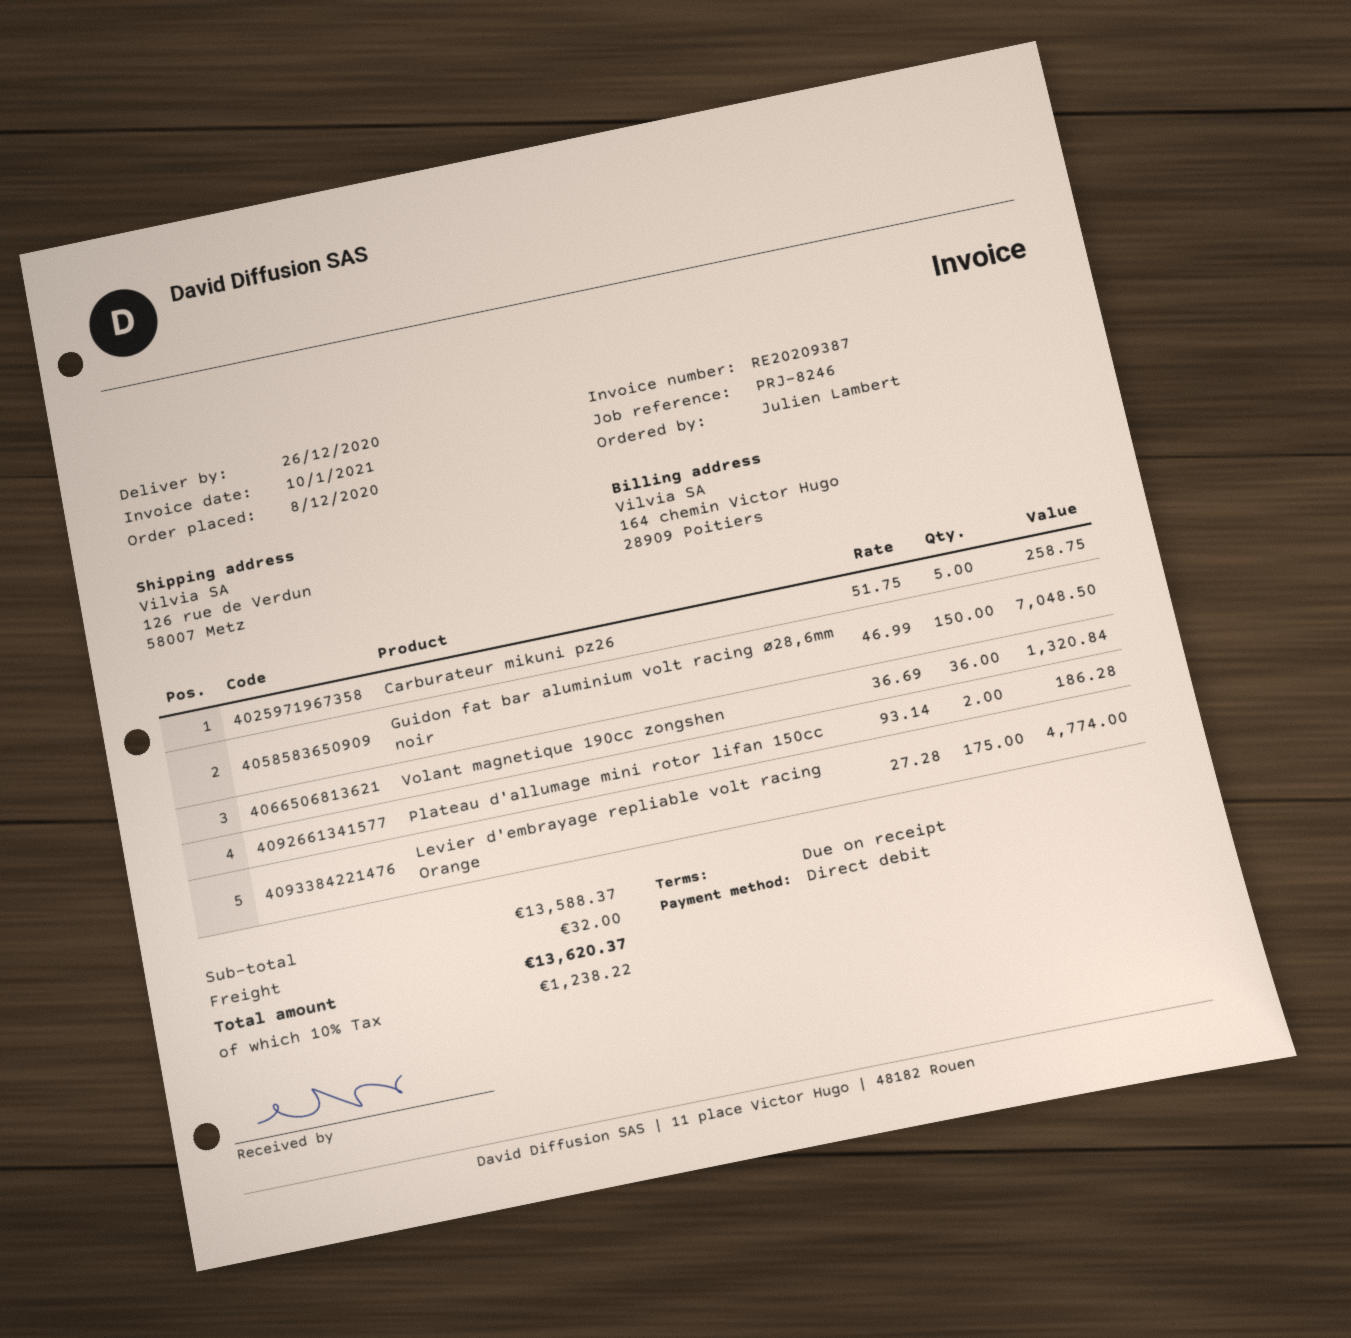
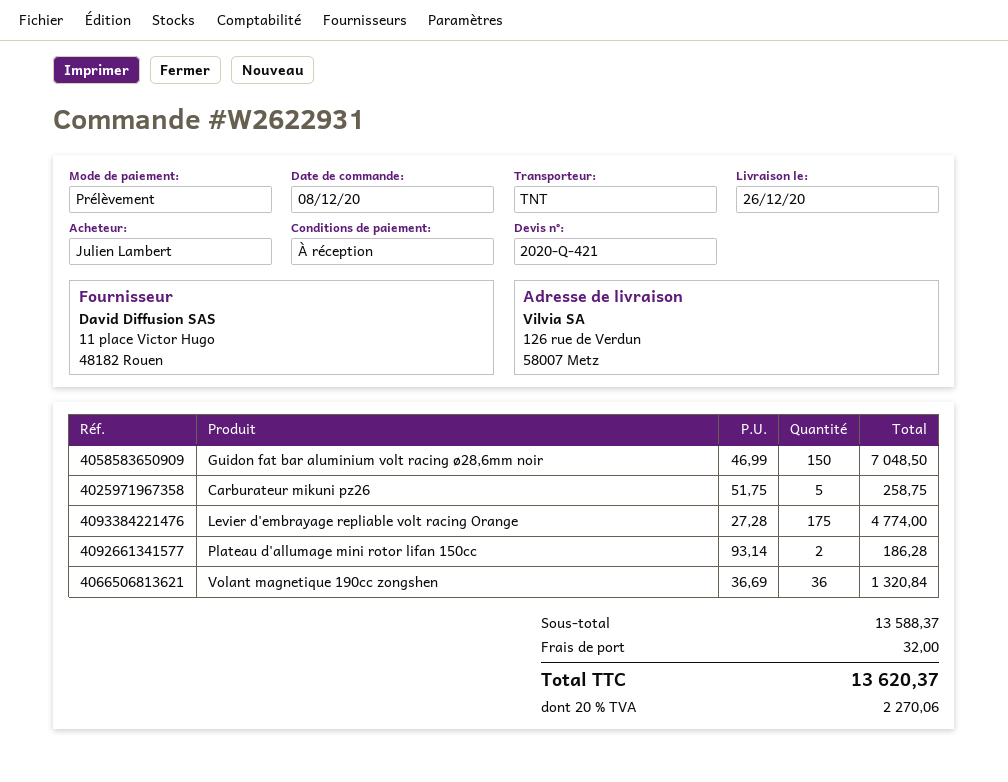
tax: 10% = 1238.22 -> 20% = 2270.06

